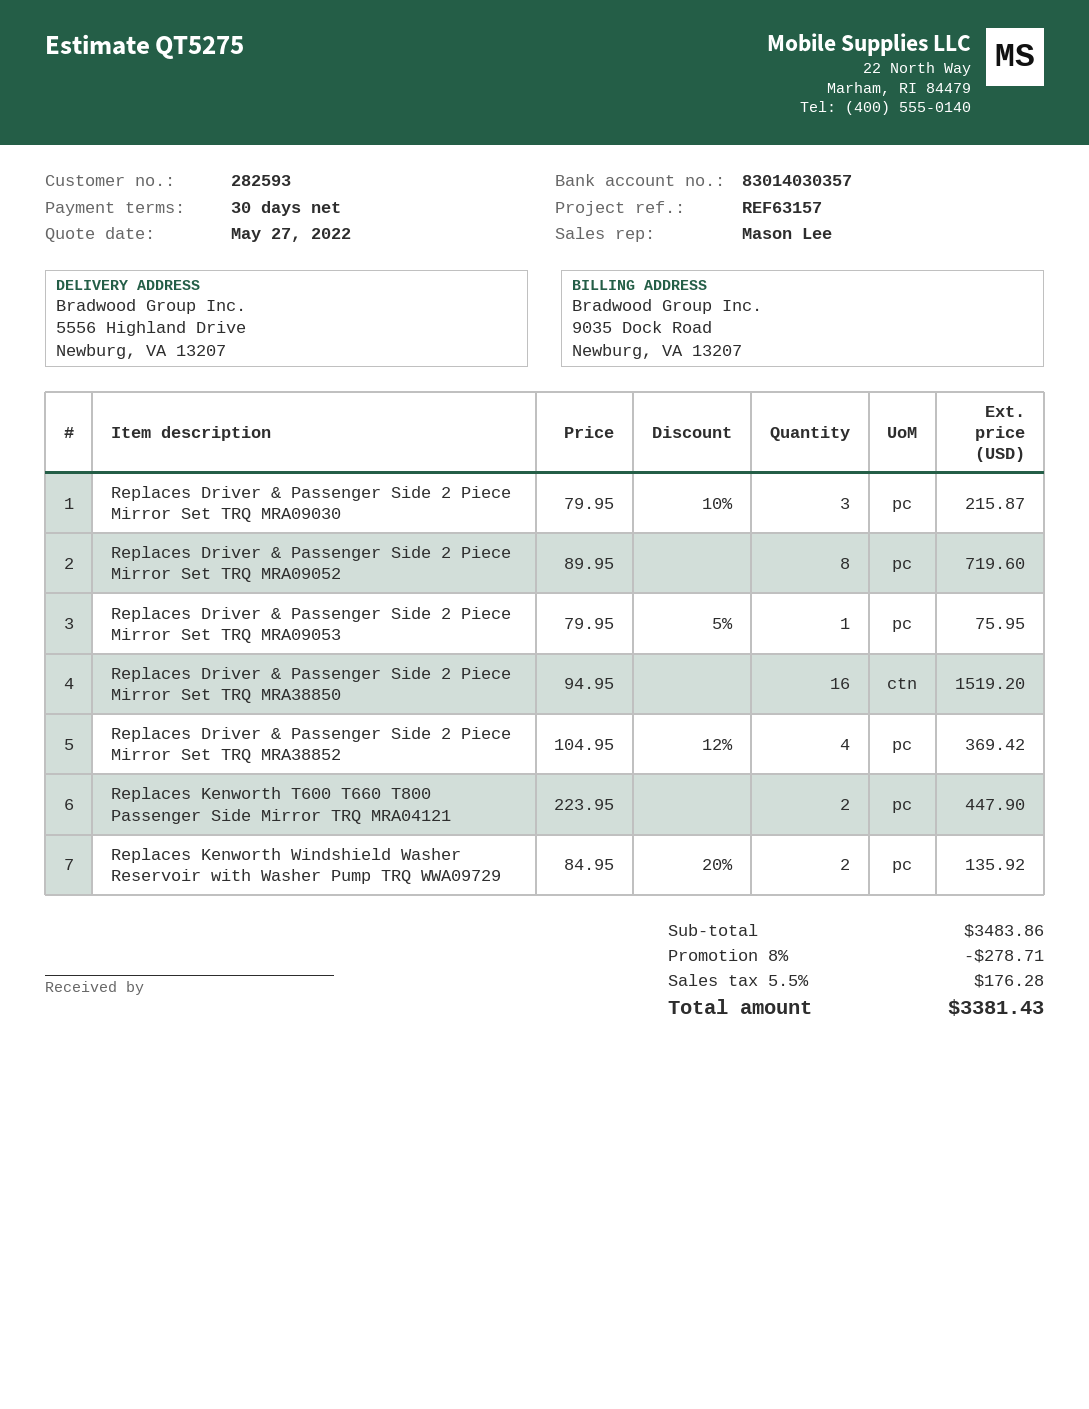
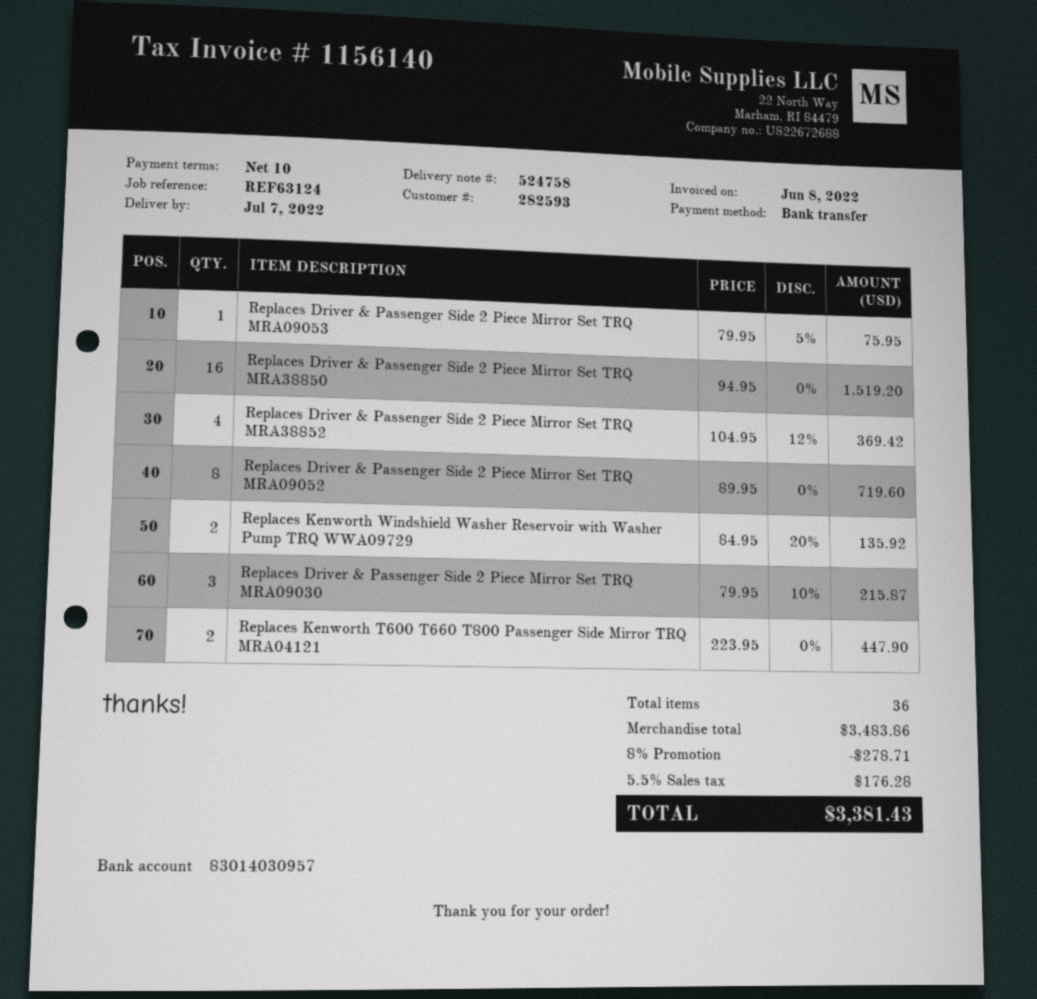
payment terms: 30 days -> 10 days
reference: REF63157 -> REF63124
bank account: 83014030357 -> 83014030957

